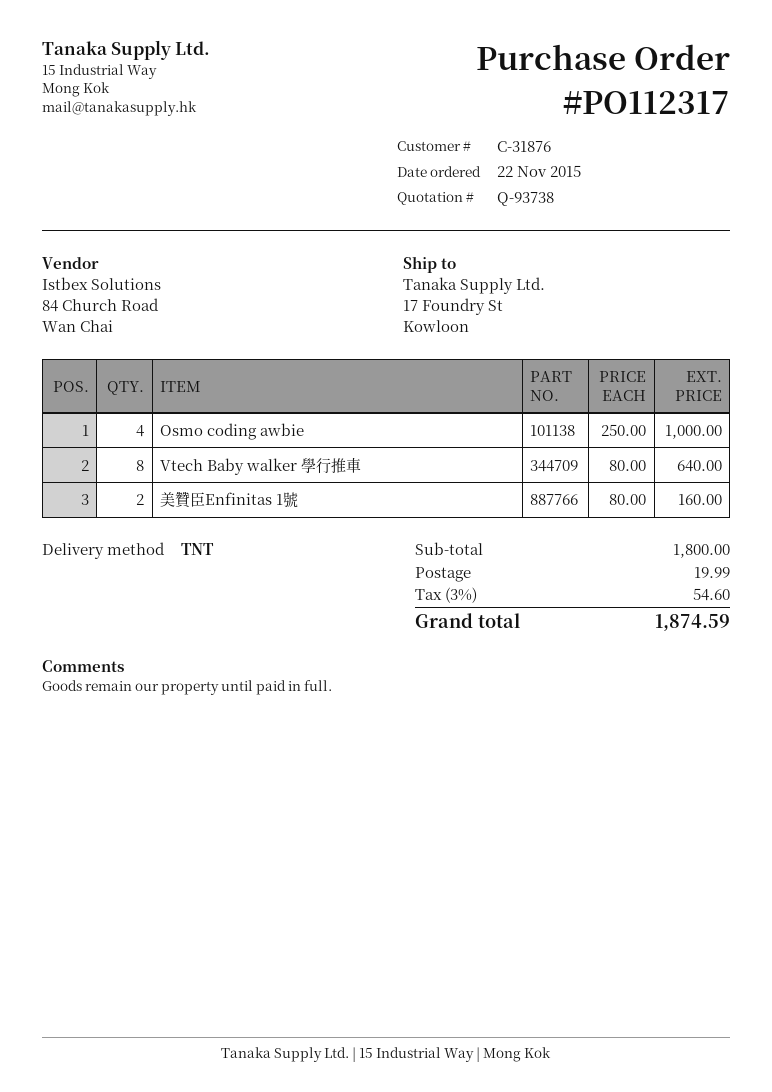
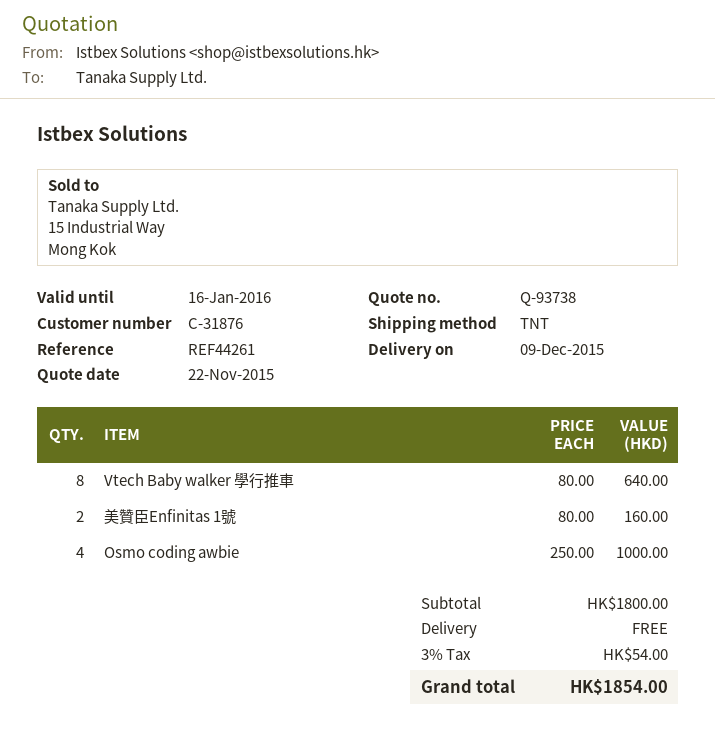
shipping: 19.99 -> 0.00
tax: 3% = 54.60 -> 3% = 54.00
total: 1874.59 -> 1854.00

